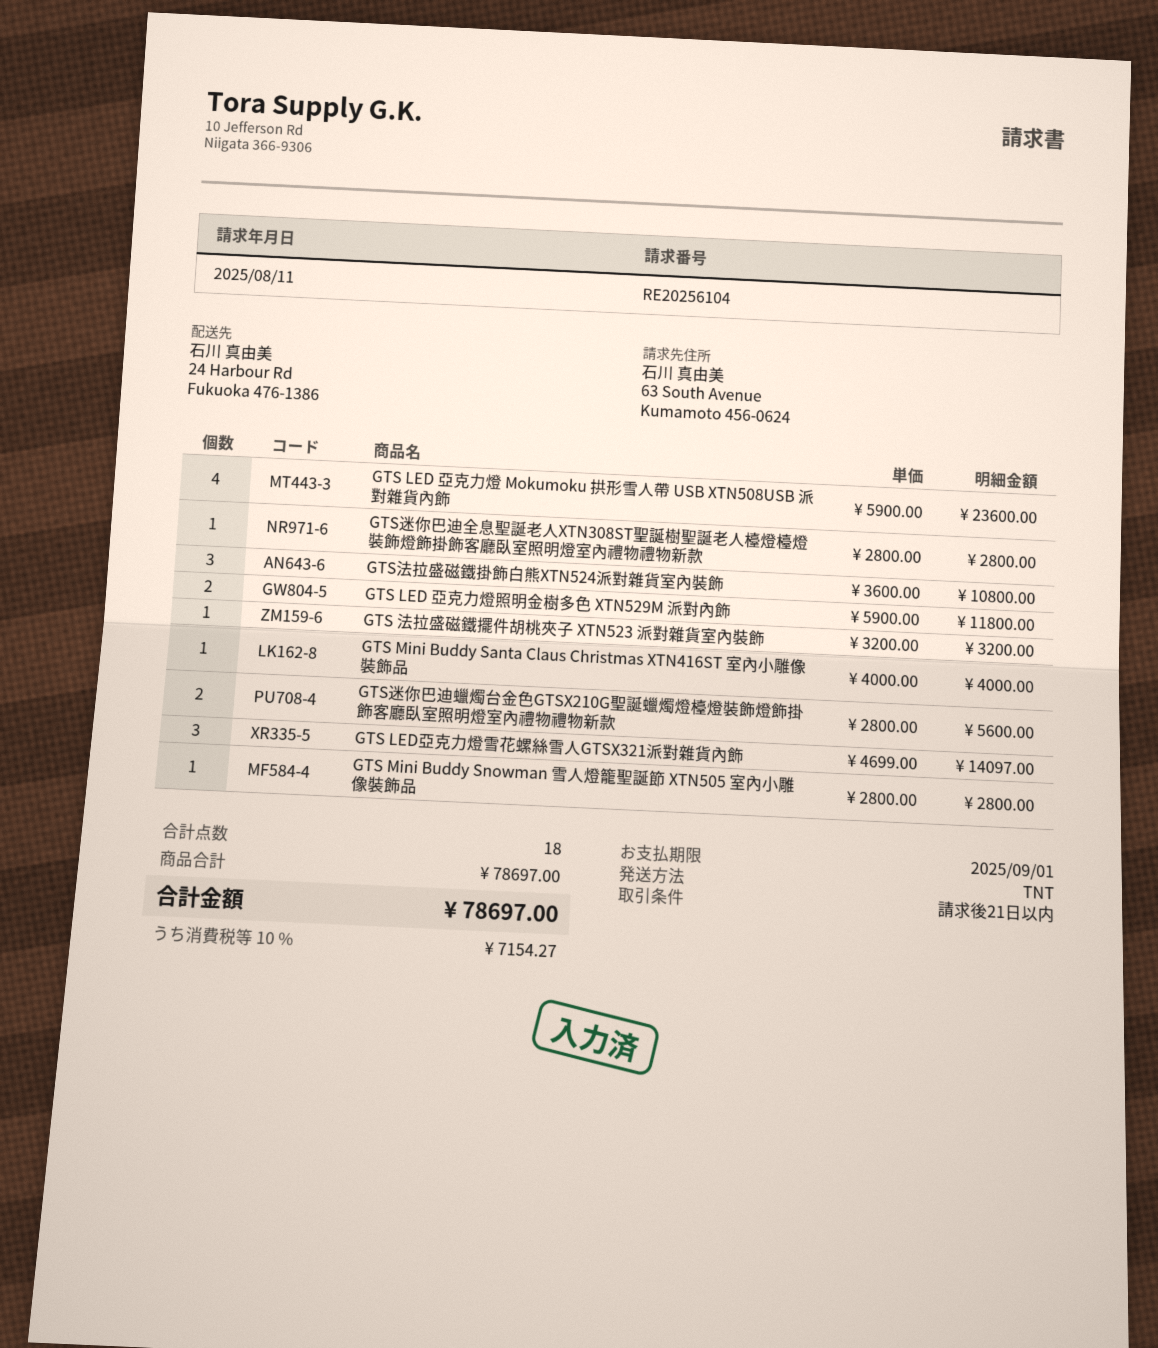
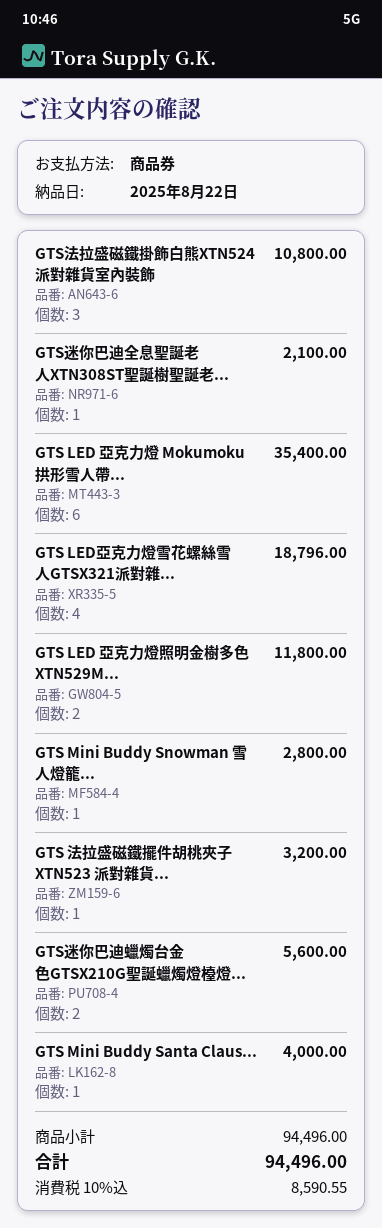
GTS LED 亞克力燈 Mokumoku 拱形雪人帶 USB XTN508USB 派對雜貨內飾: 4 for 23600.00 -> 6 for 35400.00
GTS迷你巴迪全息聖誕老人XTN308ST聖誕樹聖誕老人檯燈檯燈裝飾燈飾掛飾客廳臥室照明燈室內禮物禮物新款: 1 for 2800.00 -> 1 for 2100.00
GTS LED亞克力燈雪花螺絲雪人GTSX321派對雜貨內飾: 3 for 14097.00 -> 4 for 18796.00
subtotal: 78697.00 -> 94496.00
tax: 10% = 7154.27 -> 10% = 8590.55
total: 78697.00 -> 94496.00

